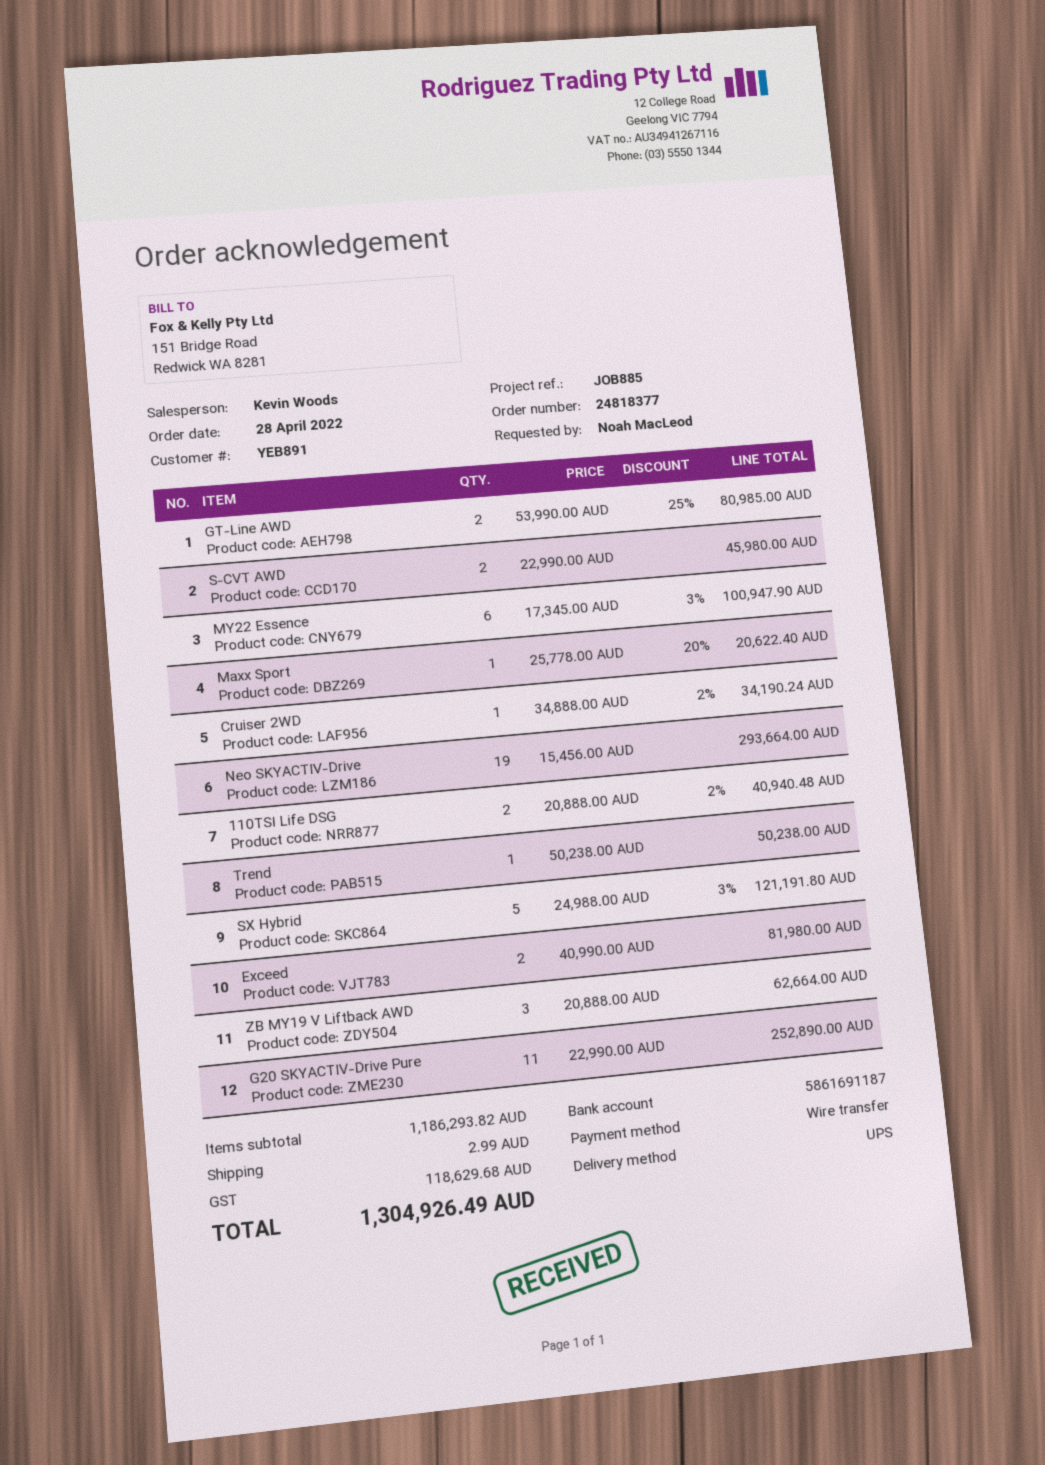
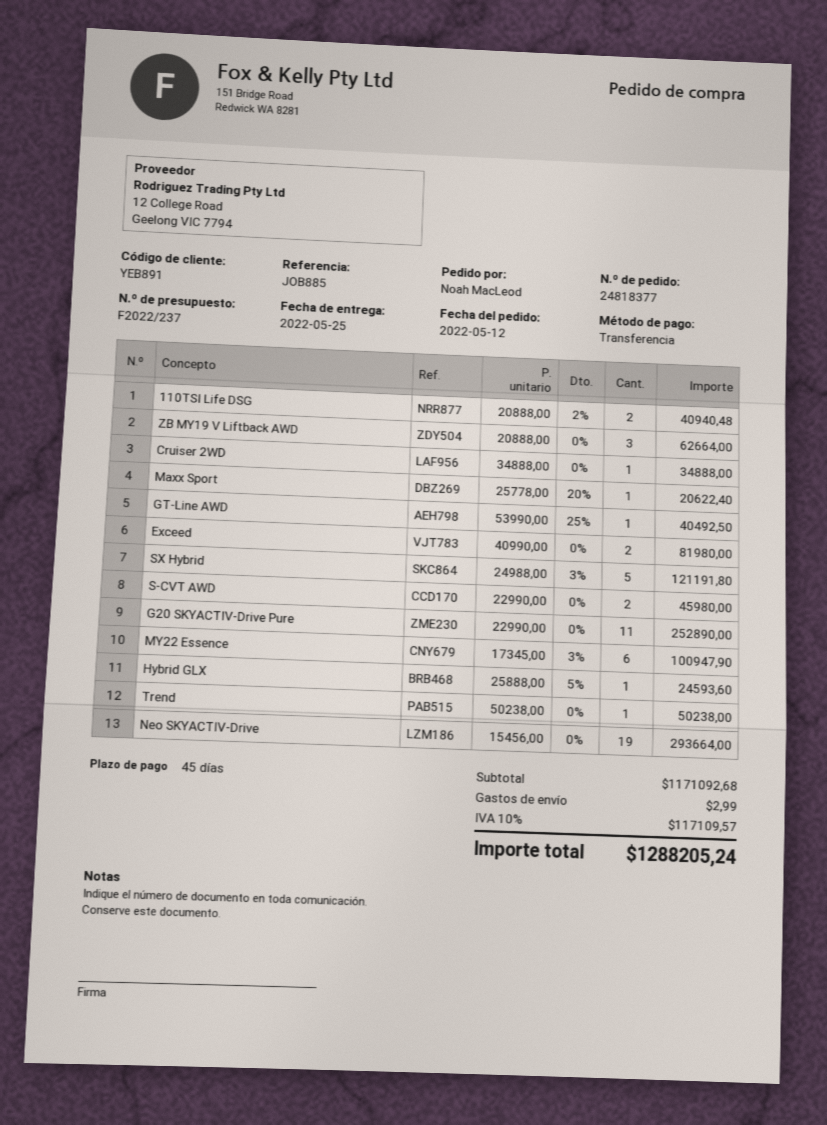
order date: 2022-04-28 -> 2022-05-12
GT-Line AWD: 2 x 53990.00 - 25% = 80985.00 -> 1 x 53990.00 - 25% = 40492.50
Cruiser 2WD: 1 x 34888.00 - 2% = 34190.24 -> 1 x 34888.00 = 34888.00
Hybrid GLX: none -> 1 x 25888.00 - 5% = 24593.60
subtotal: 1186293.82 -> 1171092.68
tax: 118629.68 -> 117109.57
total: 1304926.49 -> 1288205.24

